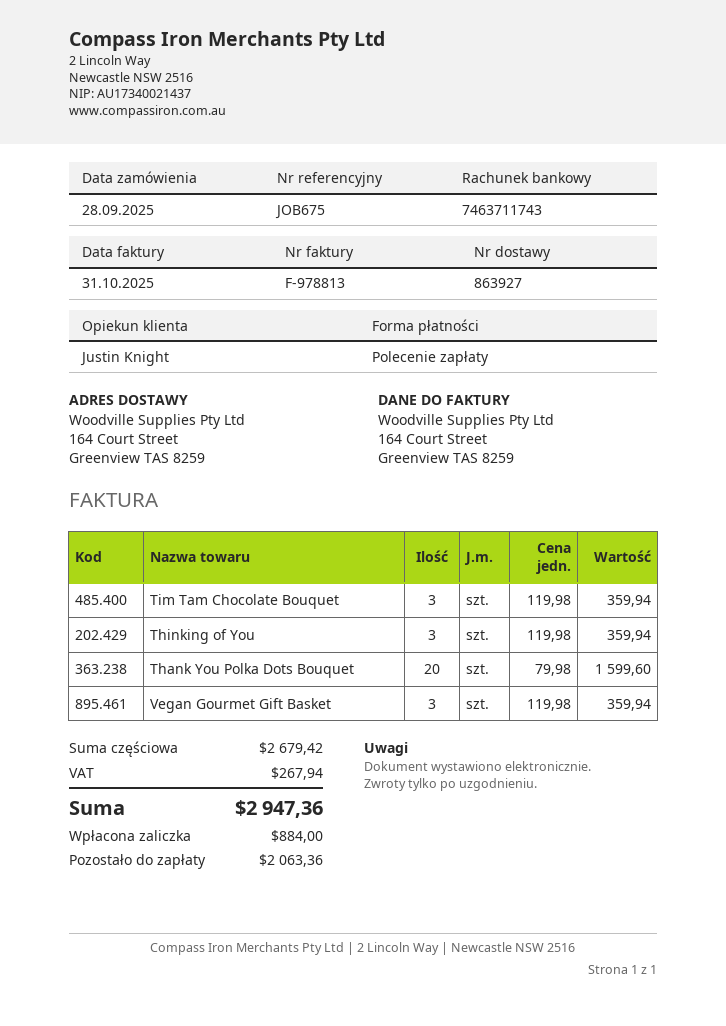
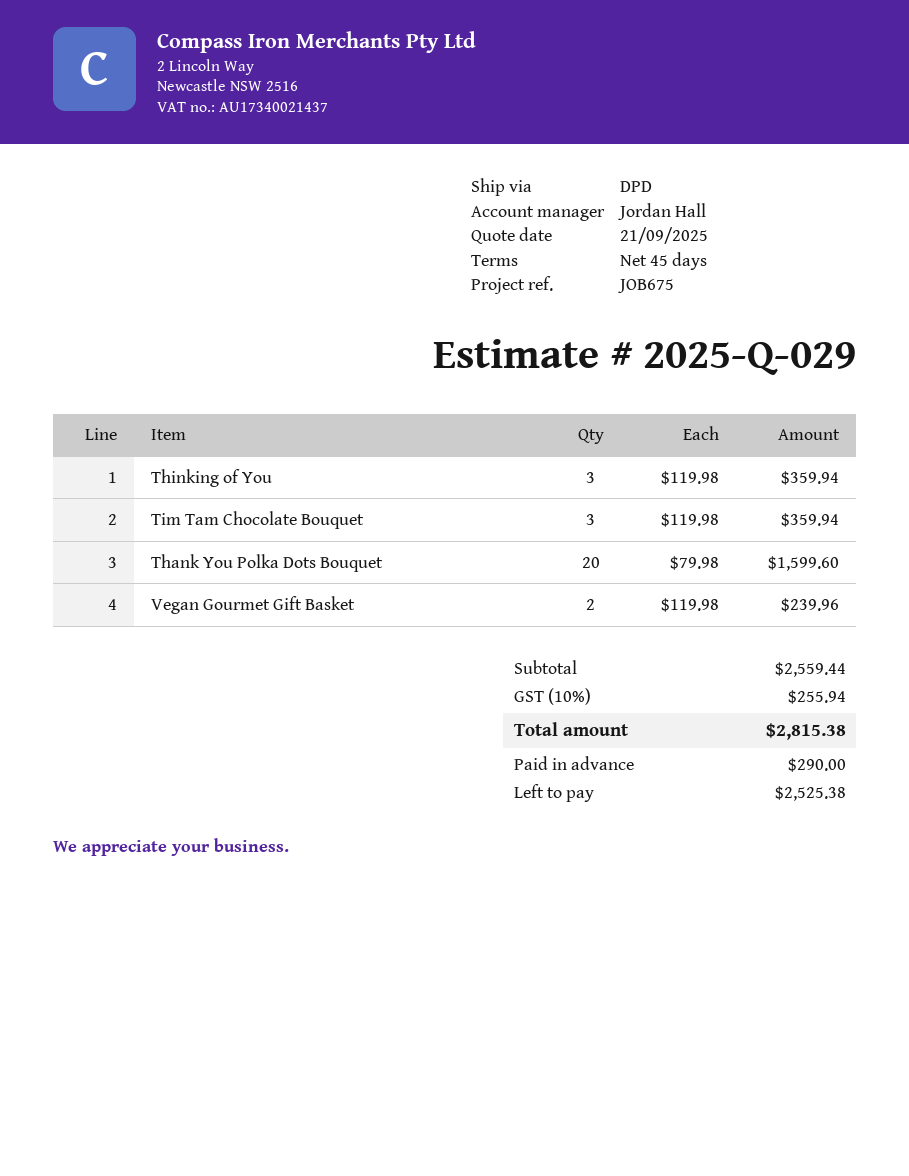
sales rep: Justin Knight -> Jordan Hall
Vegan Gourmet Gift Basket: 3 x 119.98 = 359.94 -> 2 x 119.98 = 239.96
subtotal: 2679.42 -> 2559.44
tax: 267.94 -> 255.94
total: 2947.36 -> 2815.38
deposit: 884.00 -> 290.00
balance: 2063.36 -> 2525.38

